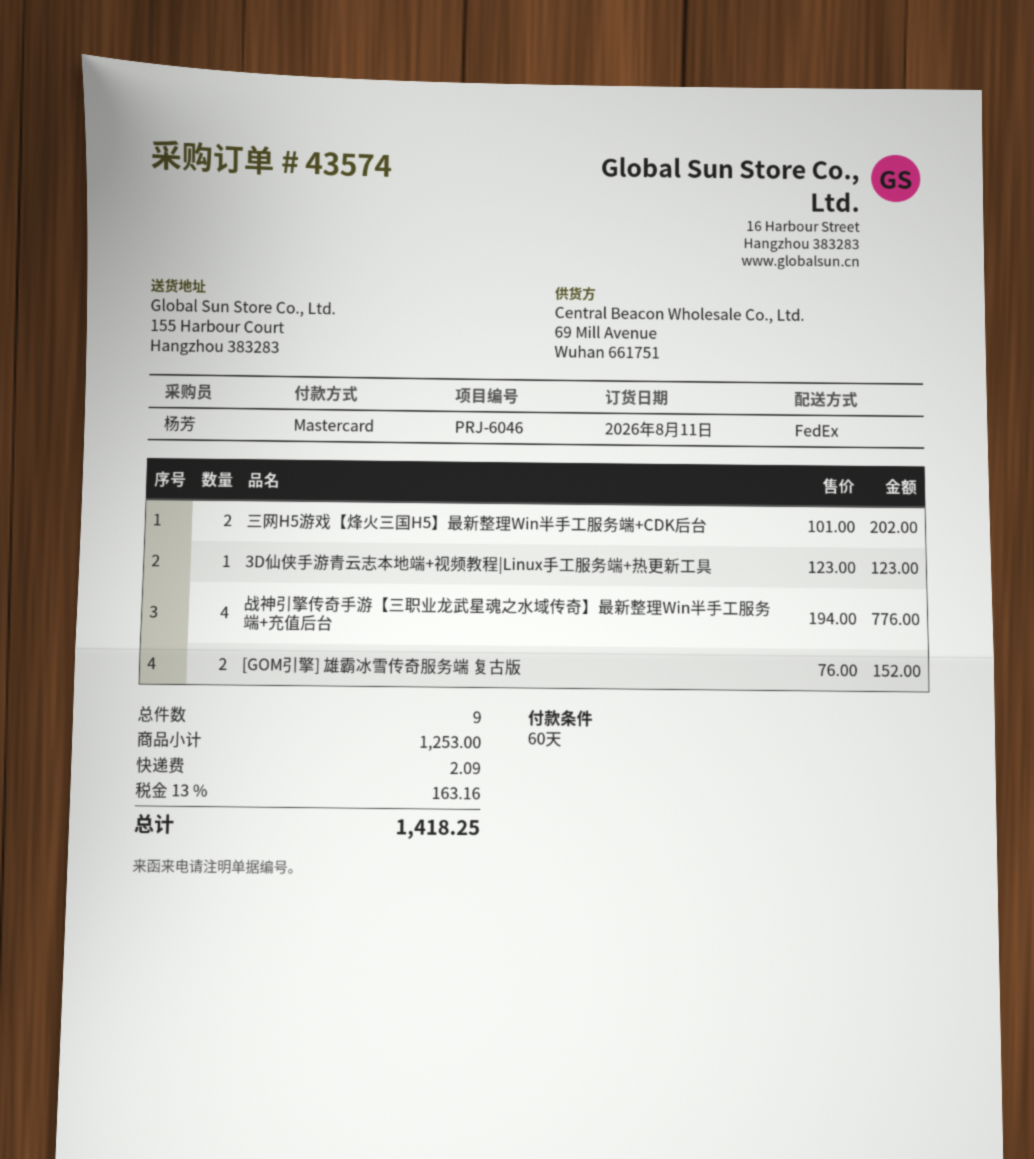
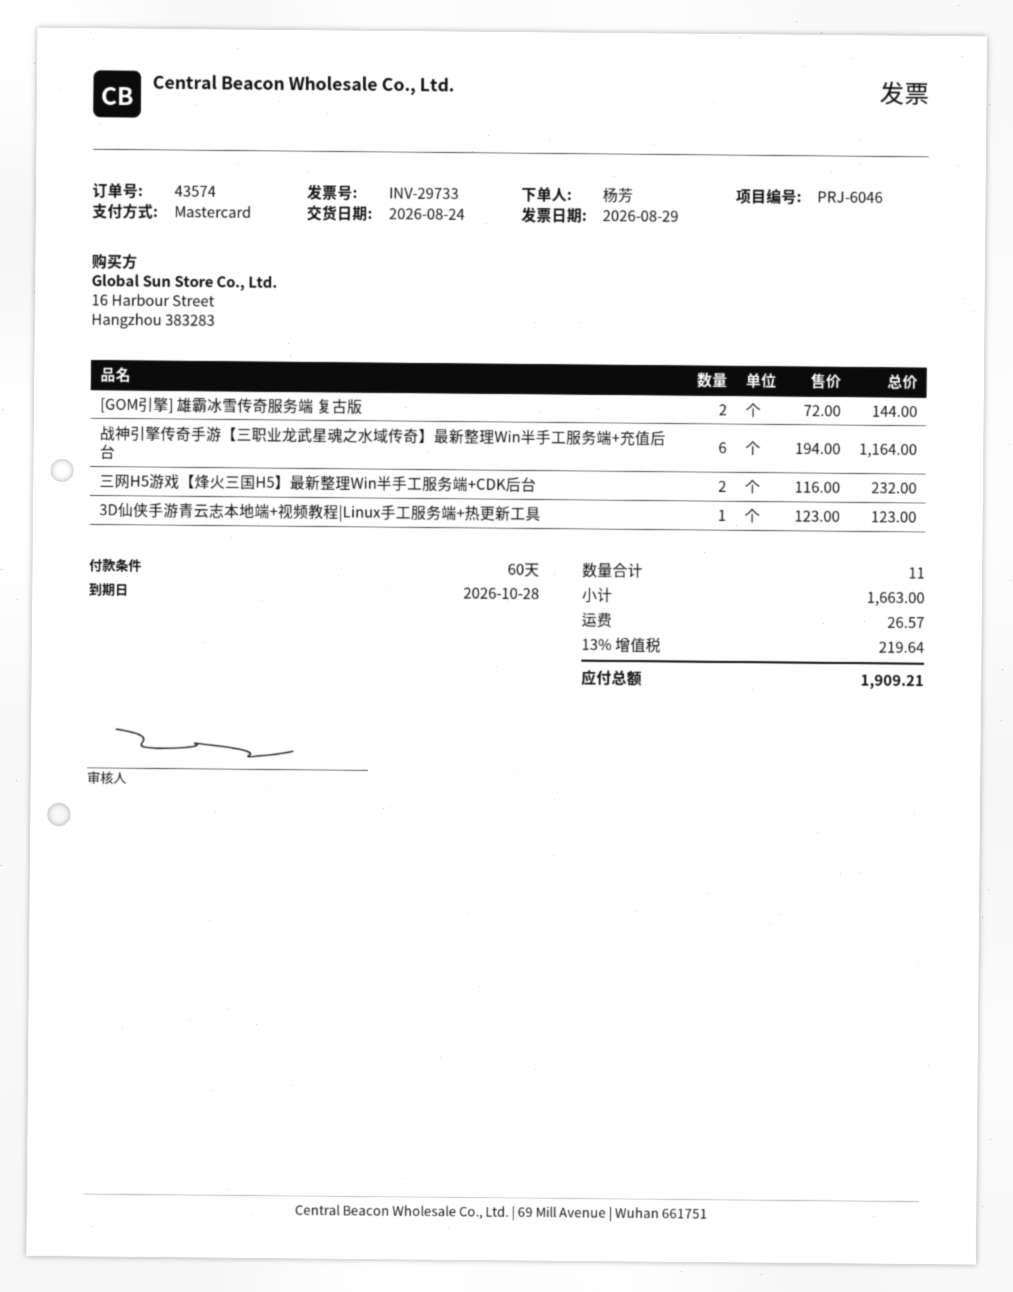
三网H5游戏【烽火三国H5】最新整理Win半手工服务端+CDK后台: 2 x 101.00 = 202.00 -> 2 x 116.00 = 232.00
战神引擎传奇手游【三职业龙武星魂之水域传奇】最新整理Win半手工服务端+充值后台: 4 x 194.00 = 776.00 -> 6 x 194.00 = 1164.00
[GOM引擎] 雄霸冰雪传奇服务端 复古版: 2 x 76.00 = 152.00 -> 2 x 72.00 = 144.00
total quantity: 9 -> 11
subtotal: 1253.00 -> 1663.00
shipping: 2.09 -> 26.57
tax: 13% = 163.16 -> 13% = 219.64
total: 1418.25 -> 1909.21

